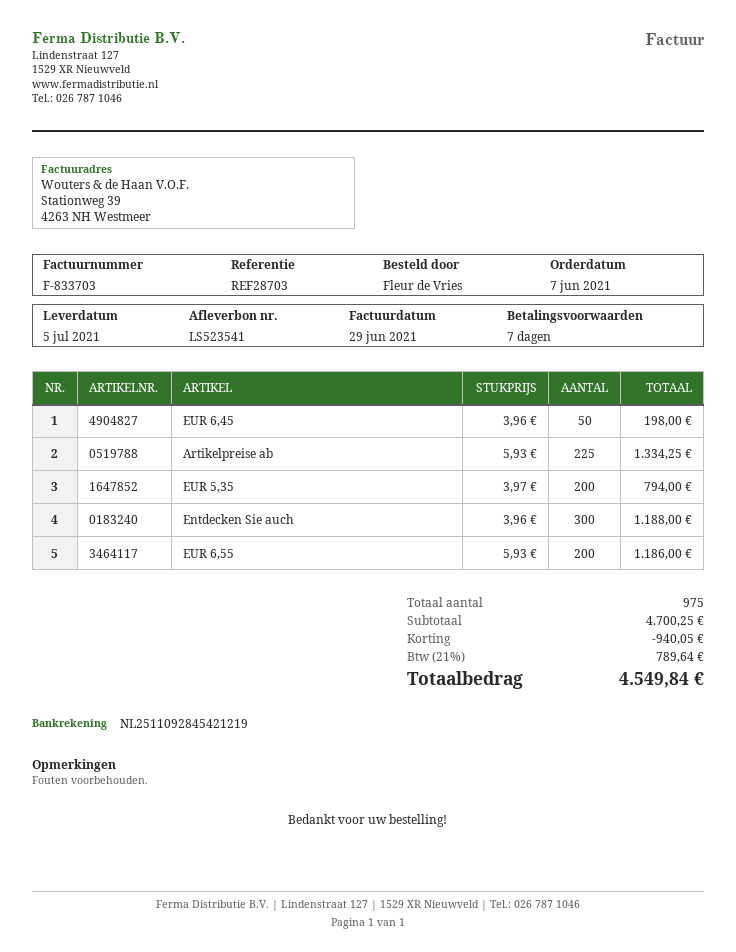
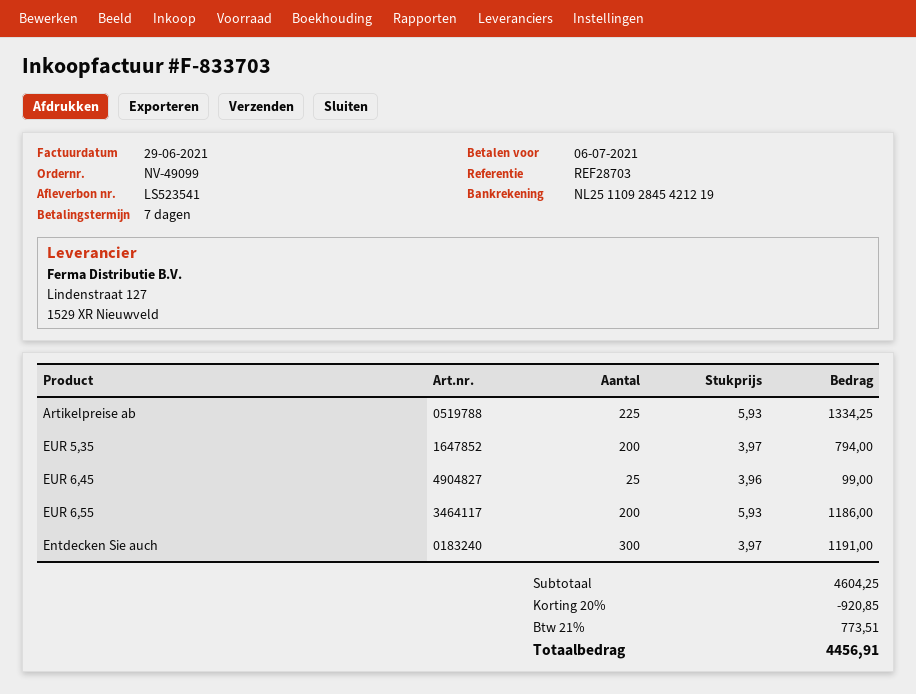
EUR 6,45: 50 x 3.96 = 198.00 -> 25 x 3.96 = 99.00
Entdecken Sie auch: 300 x 3.96 = 1188.00 -> 300 x 3.97 = 1191.00
subtotal: 4700.25 -> 4604.25
discount: 940.05 -> 920.85
tax: 21% = 789.64 -> 21% = 773.51
total: 4549.84 -> 4456.91

